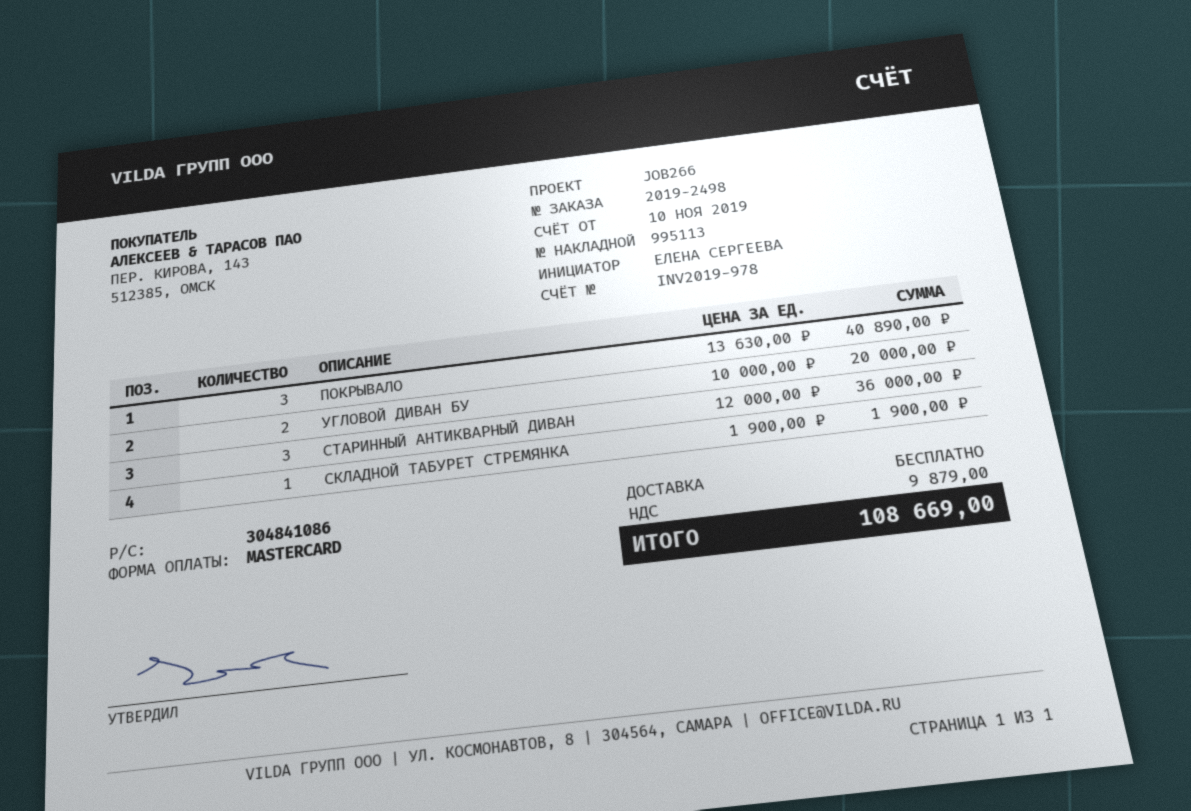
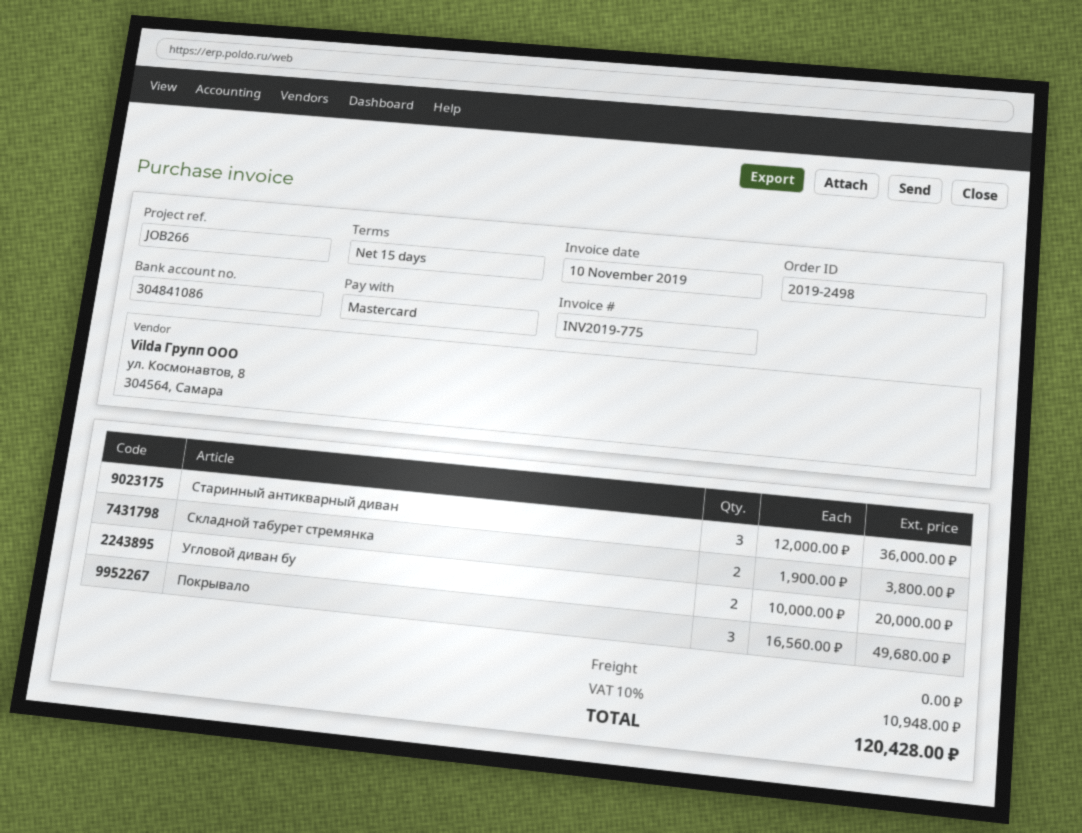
invoice number: INV2019-978 -> INV2019-775
ПОКРЫВАЛО: 3 x 13630.00 = 40890.00 -> 3 x 16560.00 = 49680.00
СКЛАДНОЙ ТАБУРЕТ СТРЕМЯНКА: 1 x 1900.00 = 1900.00 -> 2 x 1900.00 = 3800.00
tax: 9879.00 -> 10948.00
total: 108669.00 -> 120428.00

